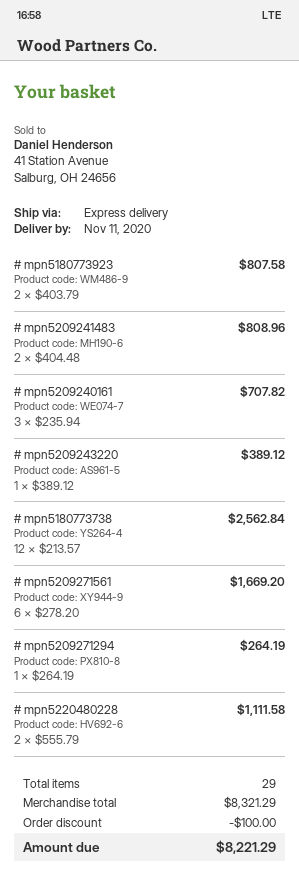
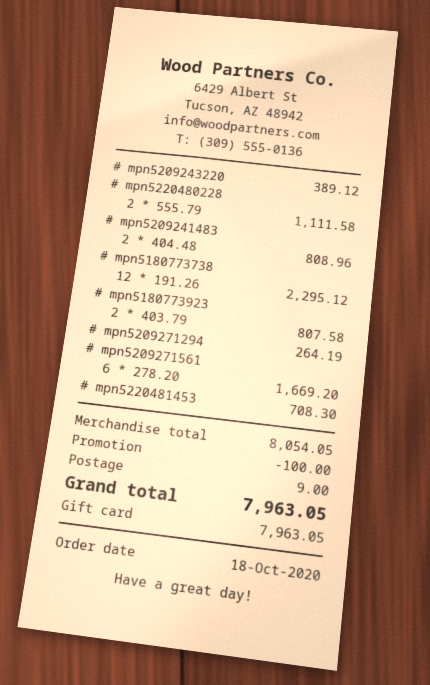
# mpn5209240161: 3 x 235.94 = 707.82 -> none
# mpn5180773738: 12 x 213.57 = 2562.84 -> 12 x 191.26 = 2295.12
# mpn5220481453: none -> 1 x 708.30 = 708.30
subtotal: 8321.29 -> 8054.05
shipping: none -> 9.00
total: 8221.29 -> 7963.05

